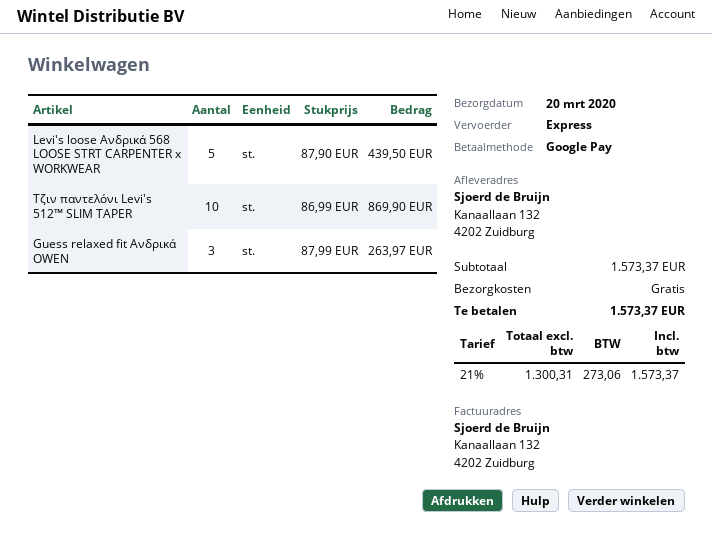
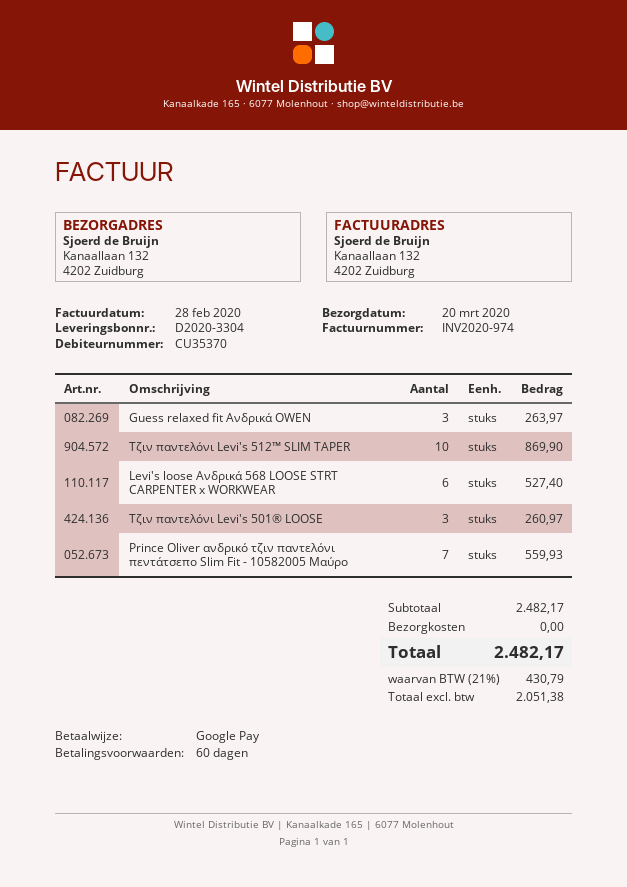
Levi's loose Ανδρικά 568 LOOSE STRT CARPENTER x WORKWEAR: 5 for 439.50 -> 6 for 527.40
Τζιν παντελόνι Levi's 501® LOOSE: none -> 3 for 260.97
Prince Oliver ανδρικό τζιν παντελόνι πεντάτσεπο Slim Fit - 10582005 Μαύρο: none -> 7 for 559.93
subtotal: 1573.37 -> 2482.17
net: 1300.31 -> 2051.38
tax: 21% = 273.06 -> 21% = 430.79
total: 1573.37 -> 2482.17

